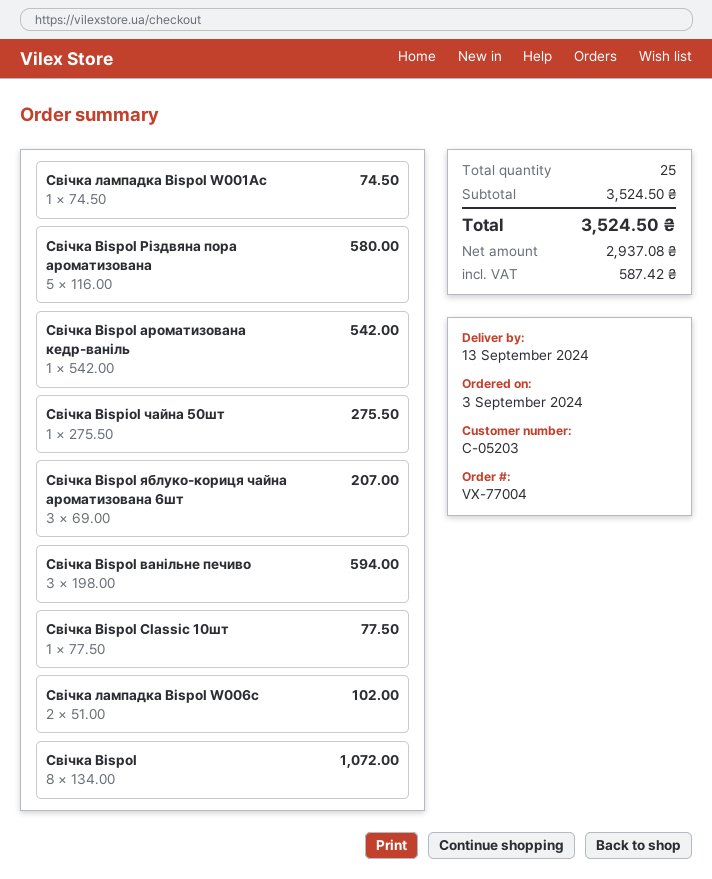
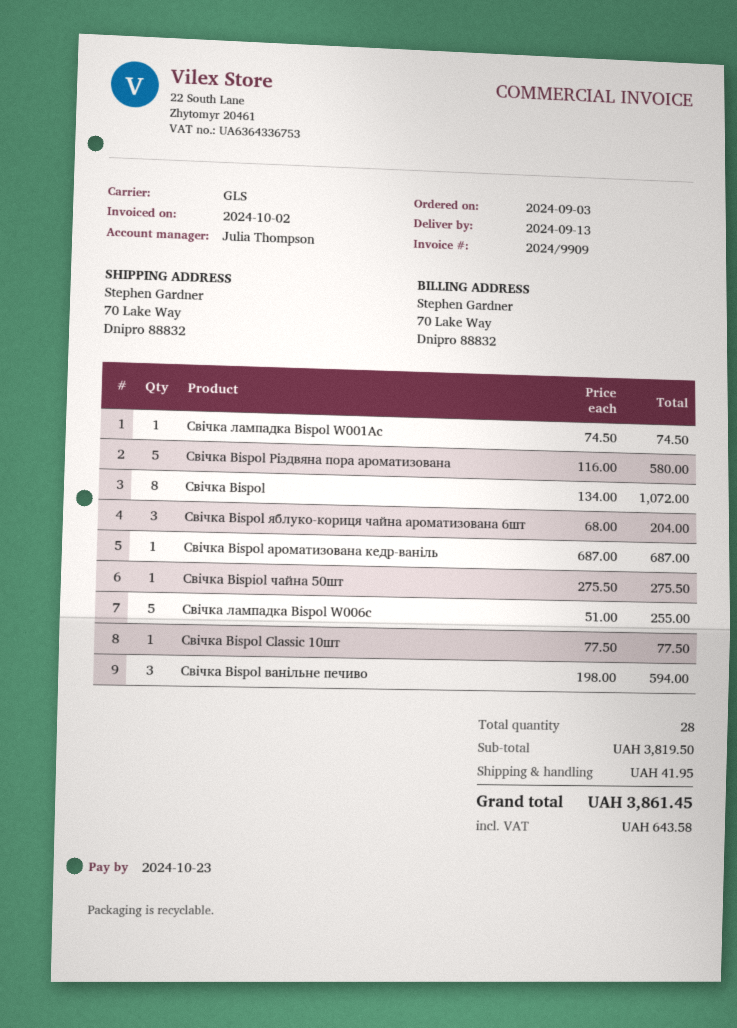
Свічка Bispol ароматизована кедр-ваніль: 1 x 542.00 = 542.00 -> 1 x 687.00 = 687.00
Свічка Bispol яблуко-кориця чайна ароматизована 6шт: 3 x 69.00 = 207.00 -> 3 x 68.00 = 204.00
Свічка лампадка Bispol W006c: 2 x 51.00 = 102.00 -> 5 x 51.00 = 255.00
total quantity: 25 -> 28
subtotal: 3524.50 -> 3819.50
shipping: none -> 41.95
tax: 587.42 -> 643.58
total: 3524.50 -> 3861.45

